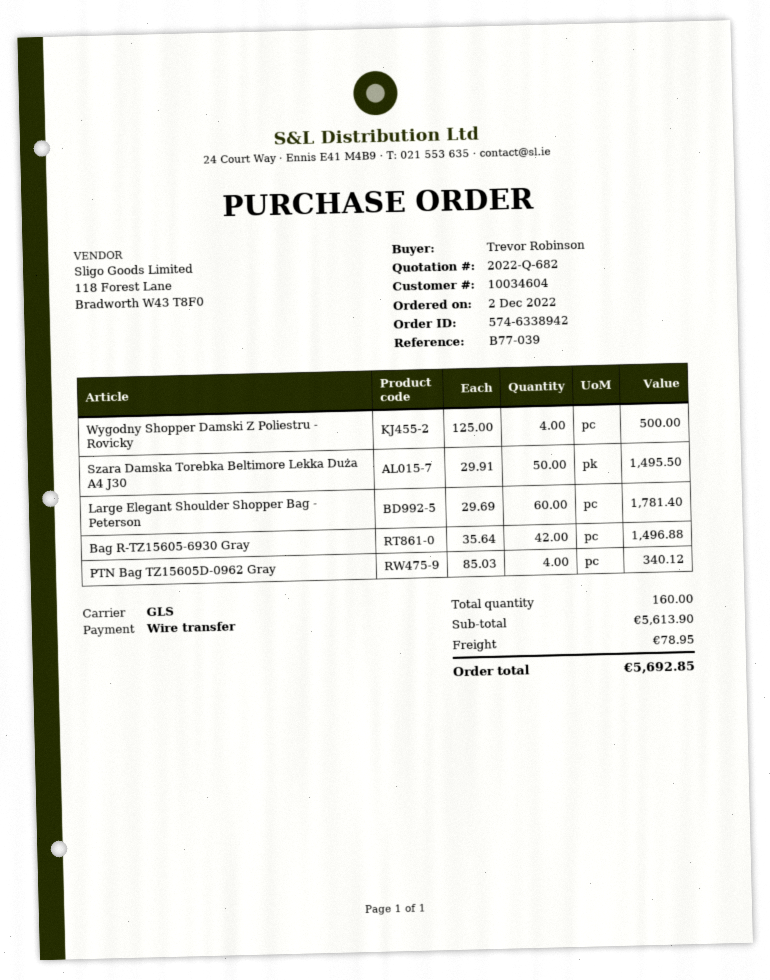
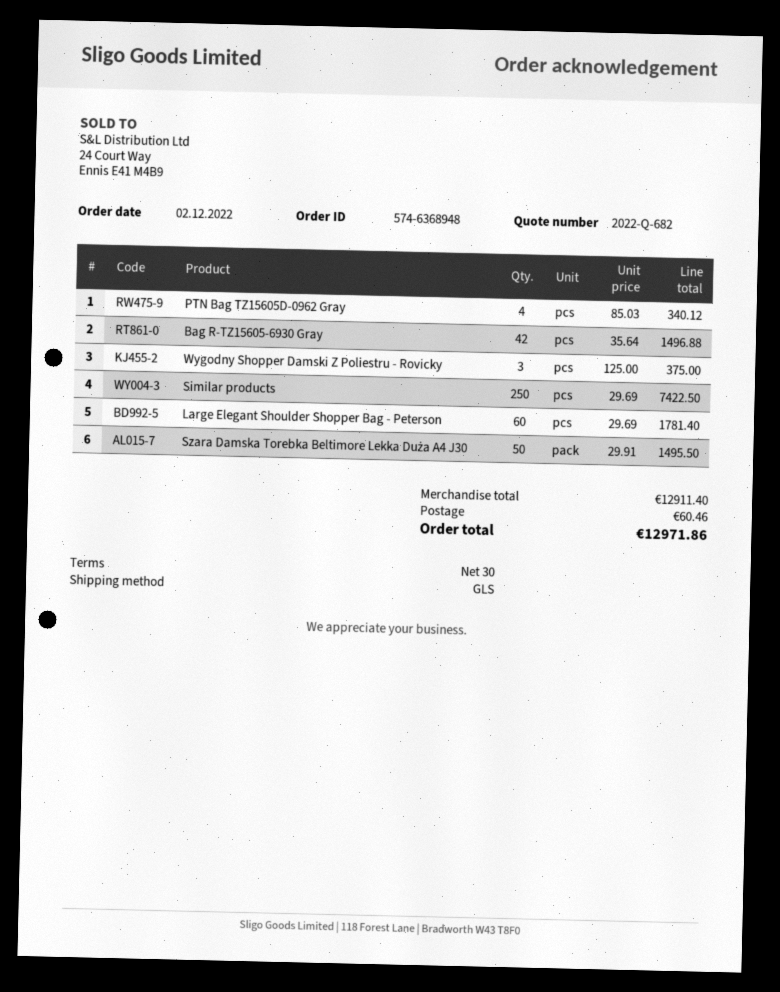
order number: 574-6338942 -> 574-6368948
Wygodny Shopper Damski Z Poliestru - Rovicky: 4 x 125.00 = 500.00 -> 3 x 125.00 = 375.00
Similar products: none -> 250 x 29.69 = 7422.50
subtotal: 5613.90 -> 12911.40
shipping: 78.95 -> 60.46
total: 5692.85 -> 12971.86

